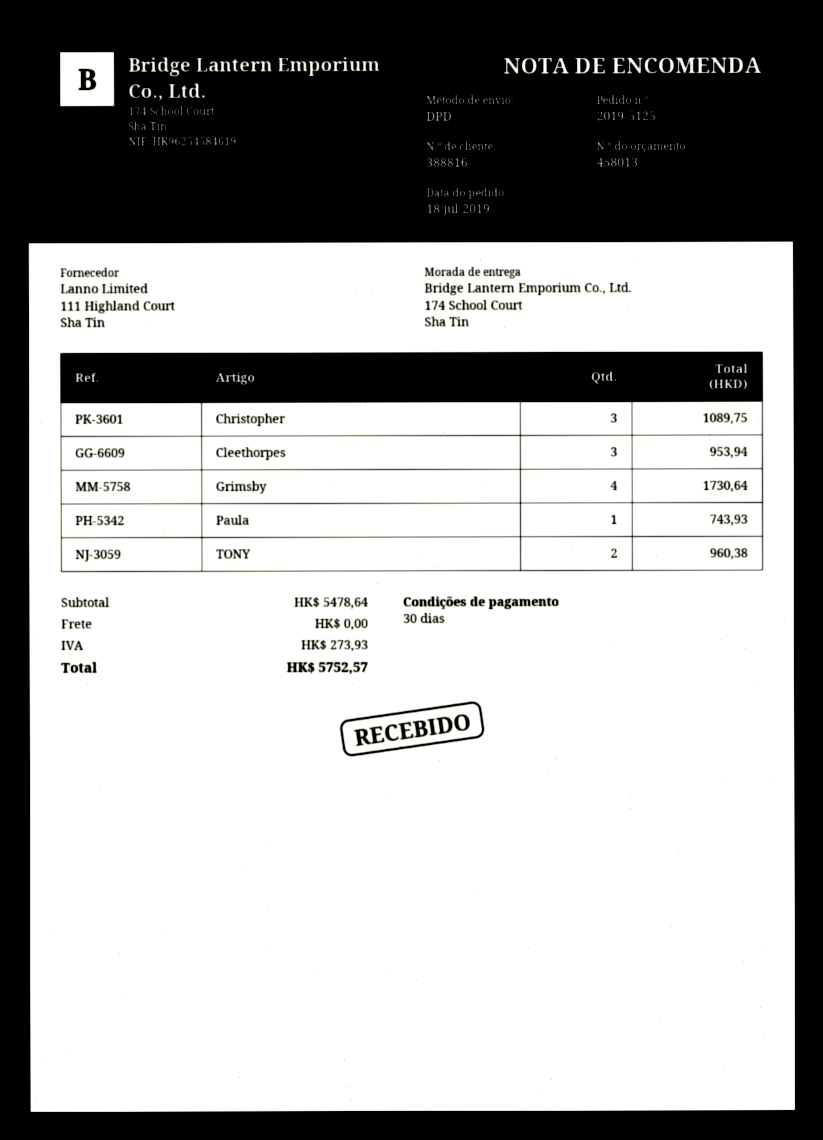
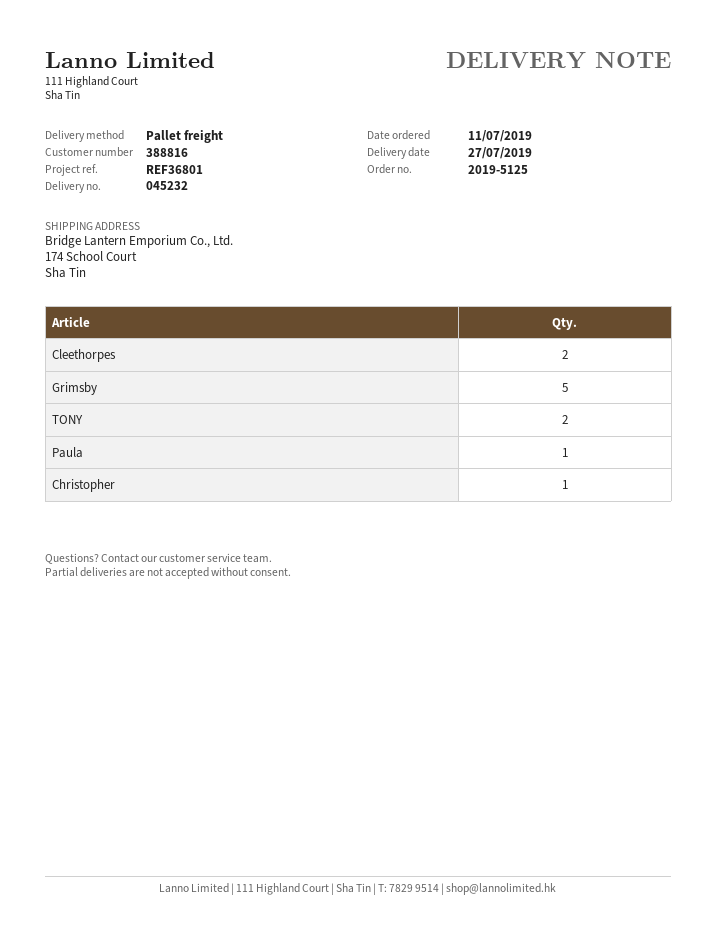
order date: 2019-07-18 -> 2019-07-11
shipping method: DPD -> pallet freight
Christopher: 3 -> 1
Cleethorpes: 3 -> 2
Grimsby: 4 -> 5

